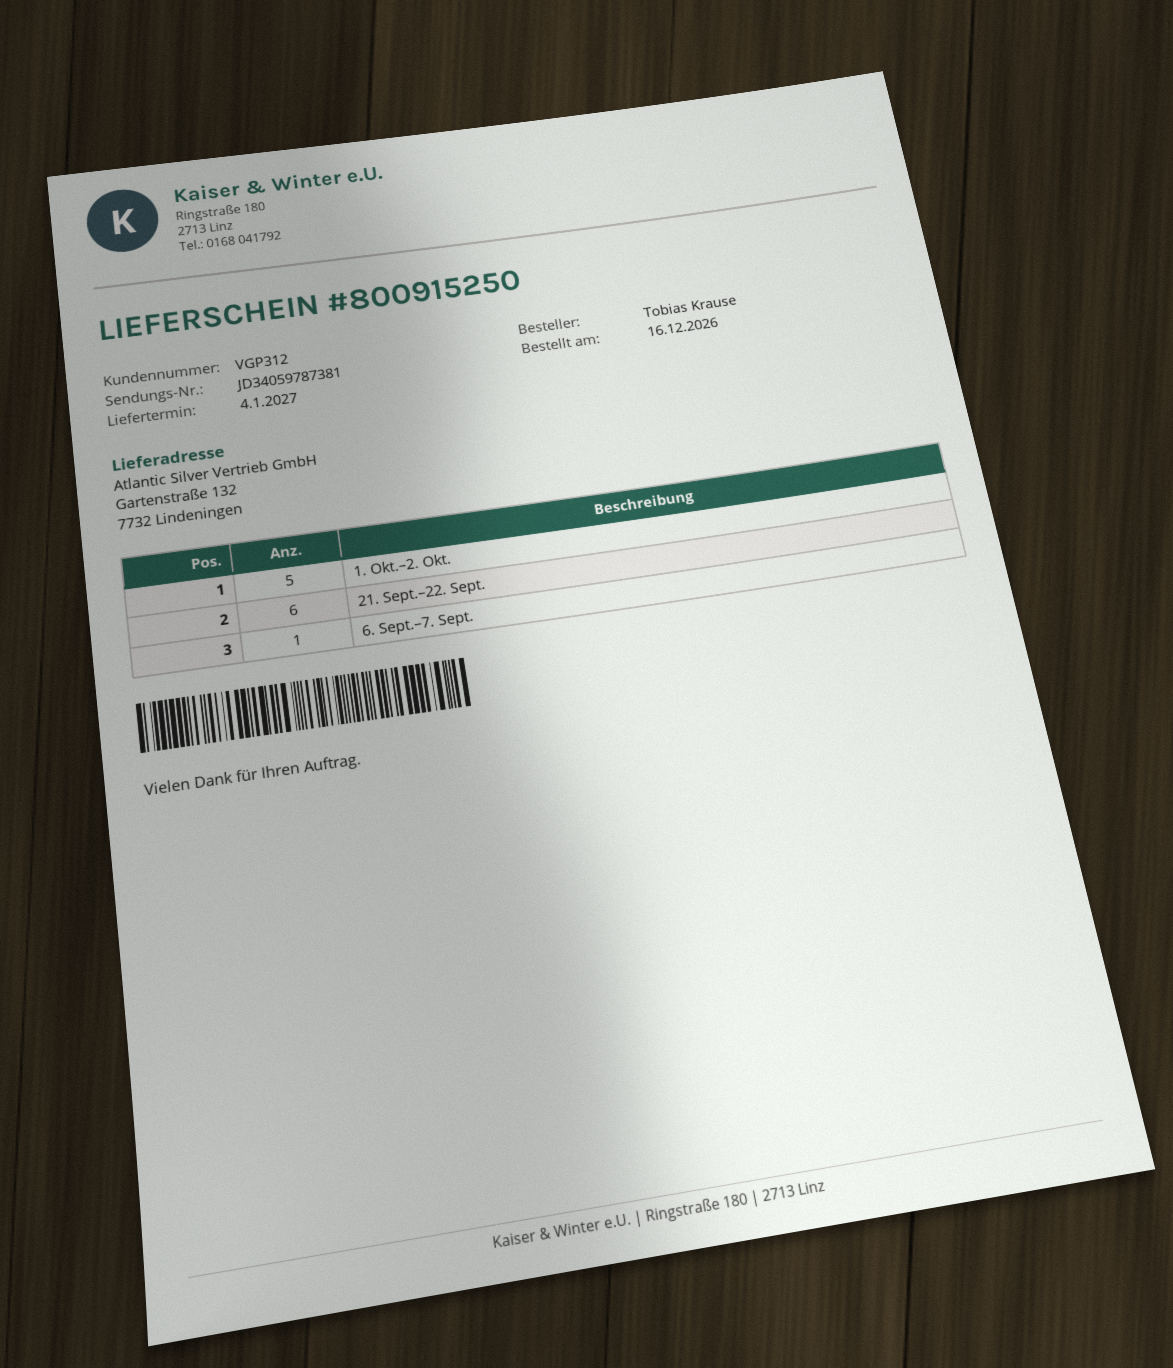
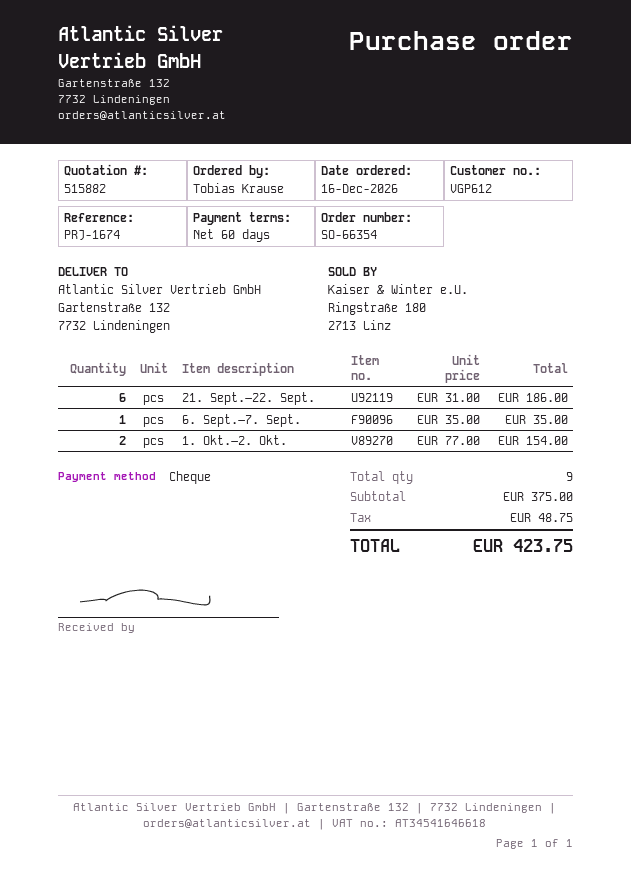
customer number: VGP312 -> VGP612
1. Okt.–2. Okt.: 5 -> 2

